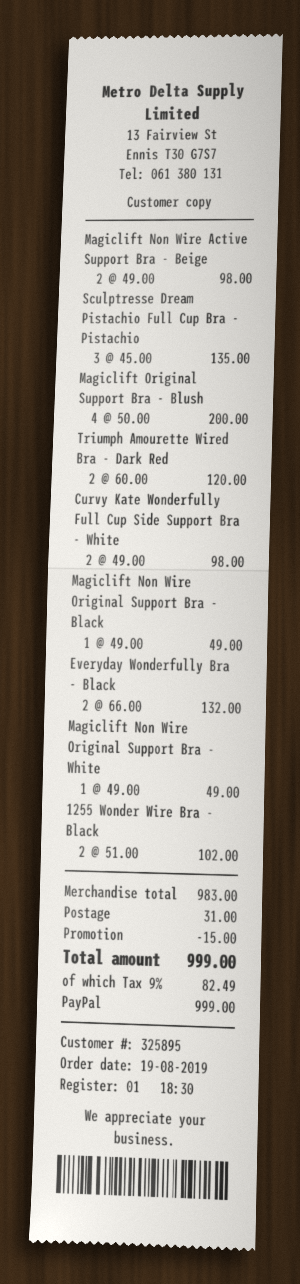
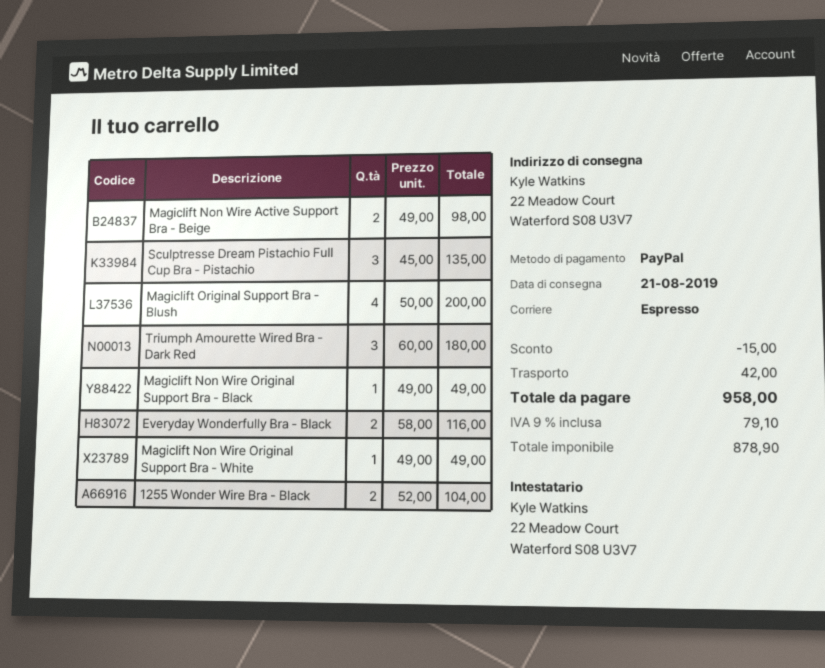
Triumph Amourette Wired Bra - Dark Red: 2 x 60.00 = 120.00 -> 3 x 60.00 = 180.00
Curvy Kate Wonderfully Full Cup Side Support Bra - White: 2 x 49.00 = 98.00 -> none
Everyday Wonderfully Bra - Black: 2 x 66.00 = 132.00 -> 2 x 58.00 = 116.00
1255 Wonder Wire Bra - Black: 2 x 51.00 = 102.00 -> 2 x 52.00 = 104.00
shipping: 31.00 -> 42.00
tax: 9% = 82.49 -> 9% = 79.10
total: 999.00 -> 958.00

